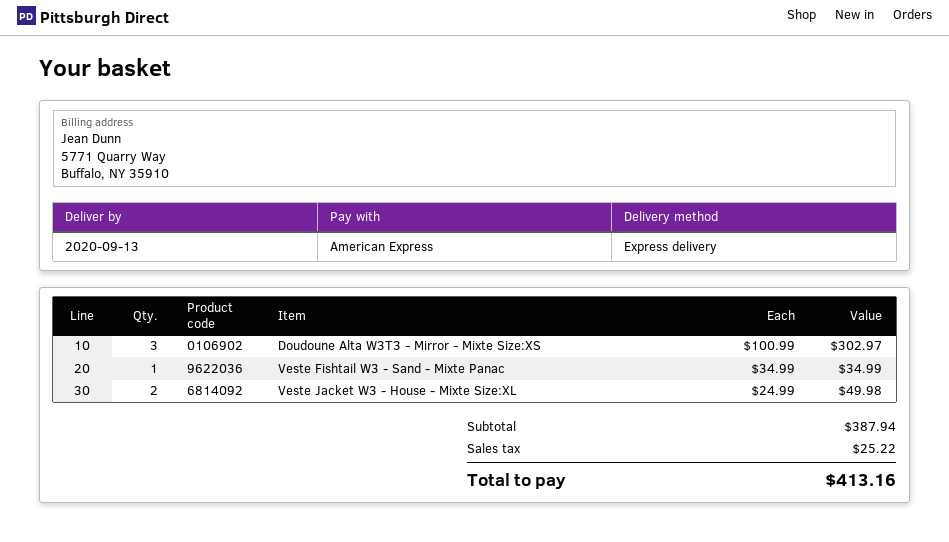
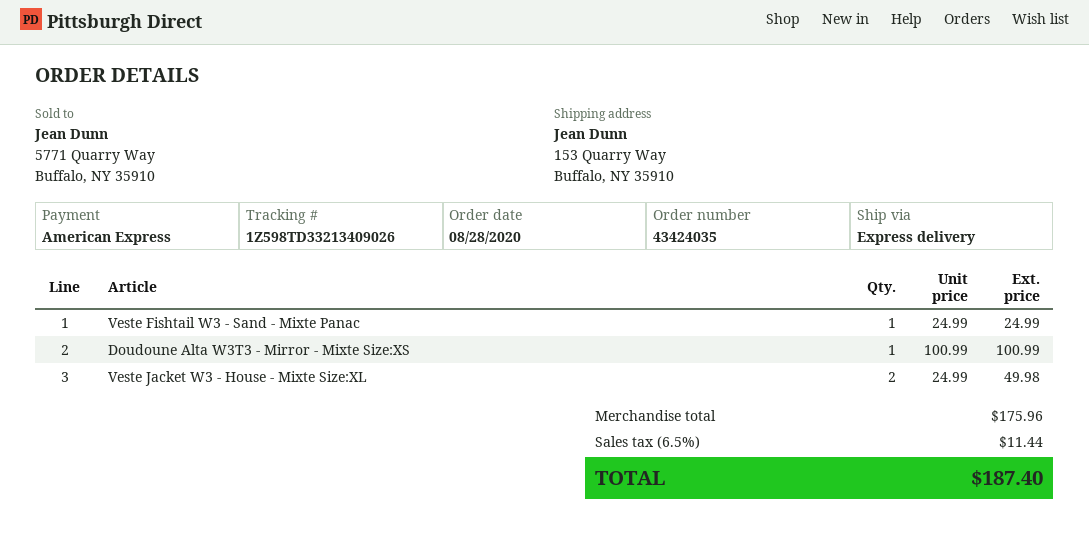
Doudoune Alta W3T3 - Mirror - Mixte Size:XS: 3 x 100.99 = 302.97 -> 1 x 100.99 = 100.99
Veste Fishtail W3 - Sand - Mixte Panac: 1 x 34.99 = 34.99 -> 1 x 24.99 = 24.99
subtotal: 387.94 -> 175.96
tax: 25.22 -> 11.44
total: 413.16 -> 187.40

